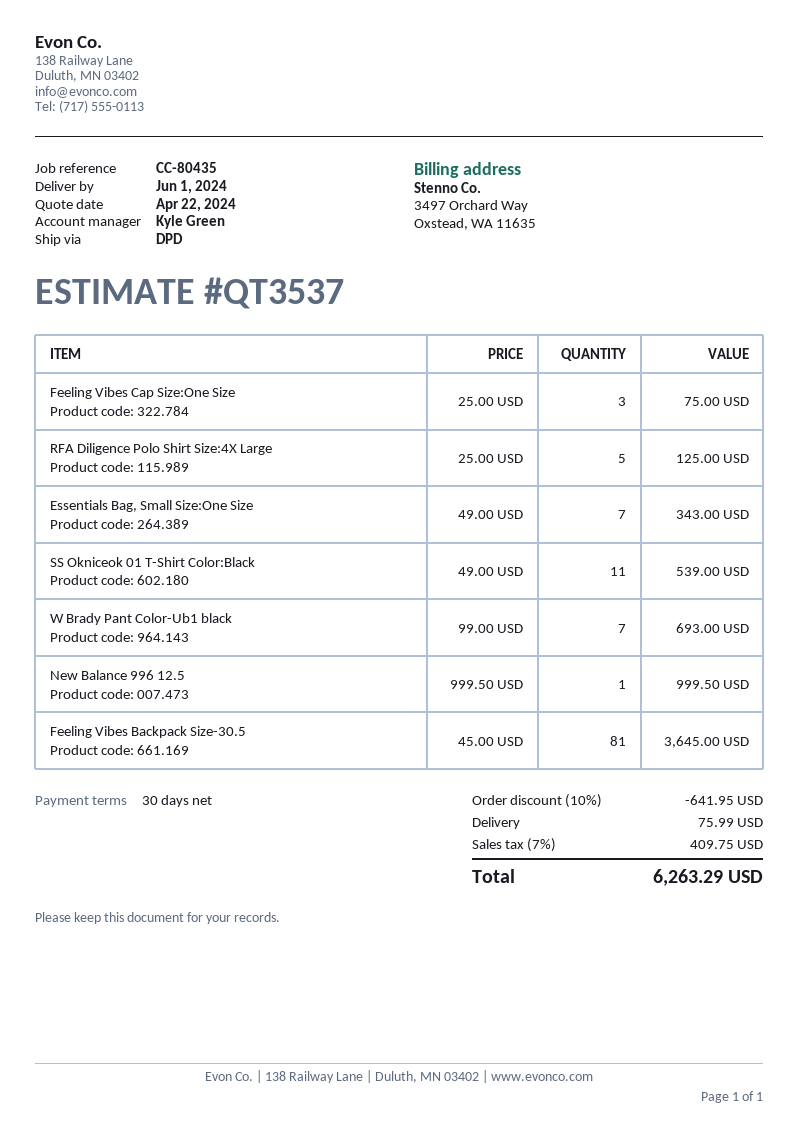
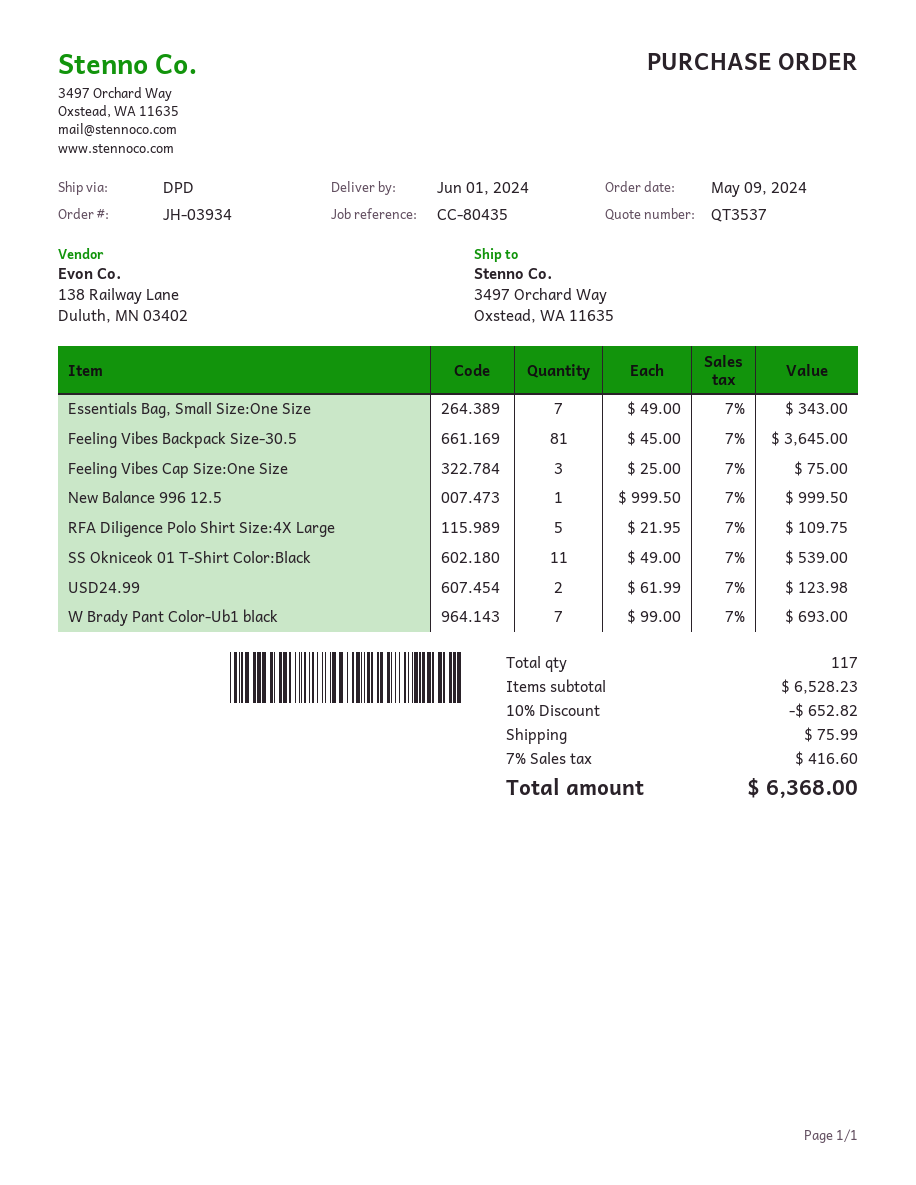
RFA Diligence Polo Shirt Size:4X Large: 5 x 25.00 = 125.00 -> 5 x 21.95 = 109.75
USD24.99: none -> 2 x 61.99 = 123.98
discount: 10% = 641.95 -> 10% = 652.82
tax: 7% = 409.75 -> 7% = 416.60
total: 6263.29 -> 6368.00

